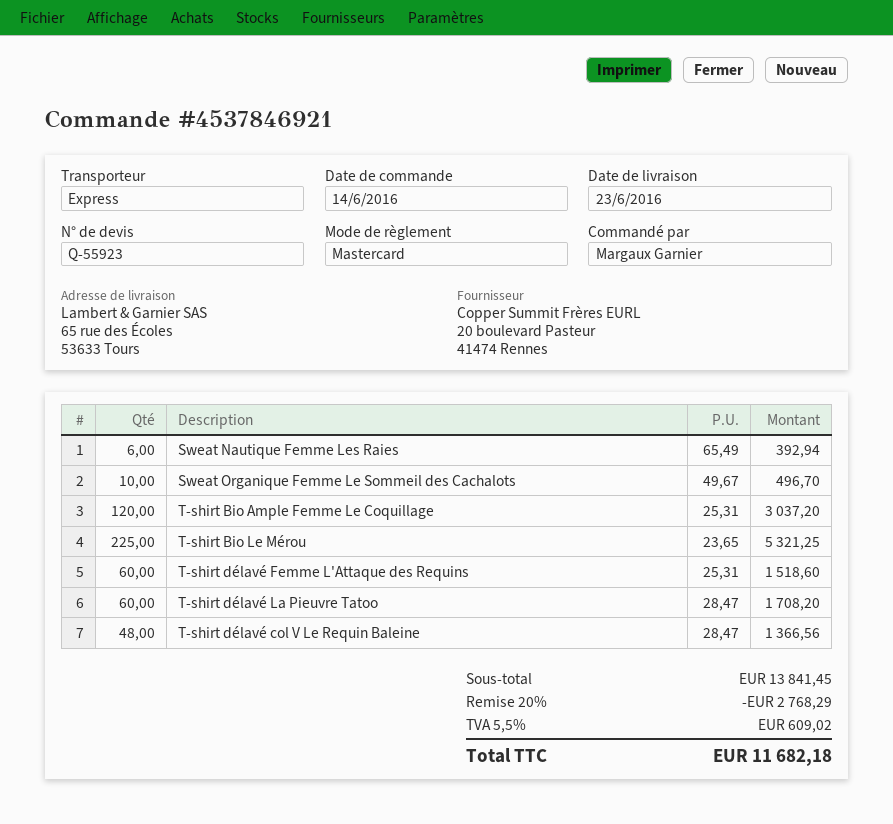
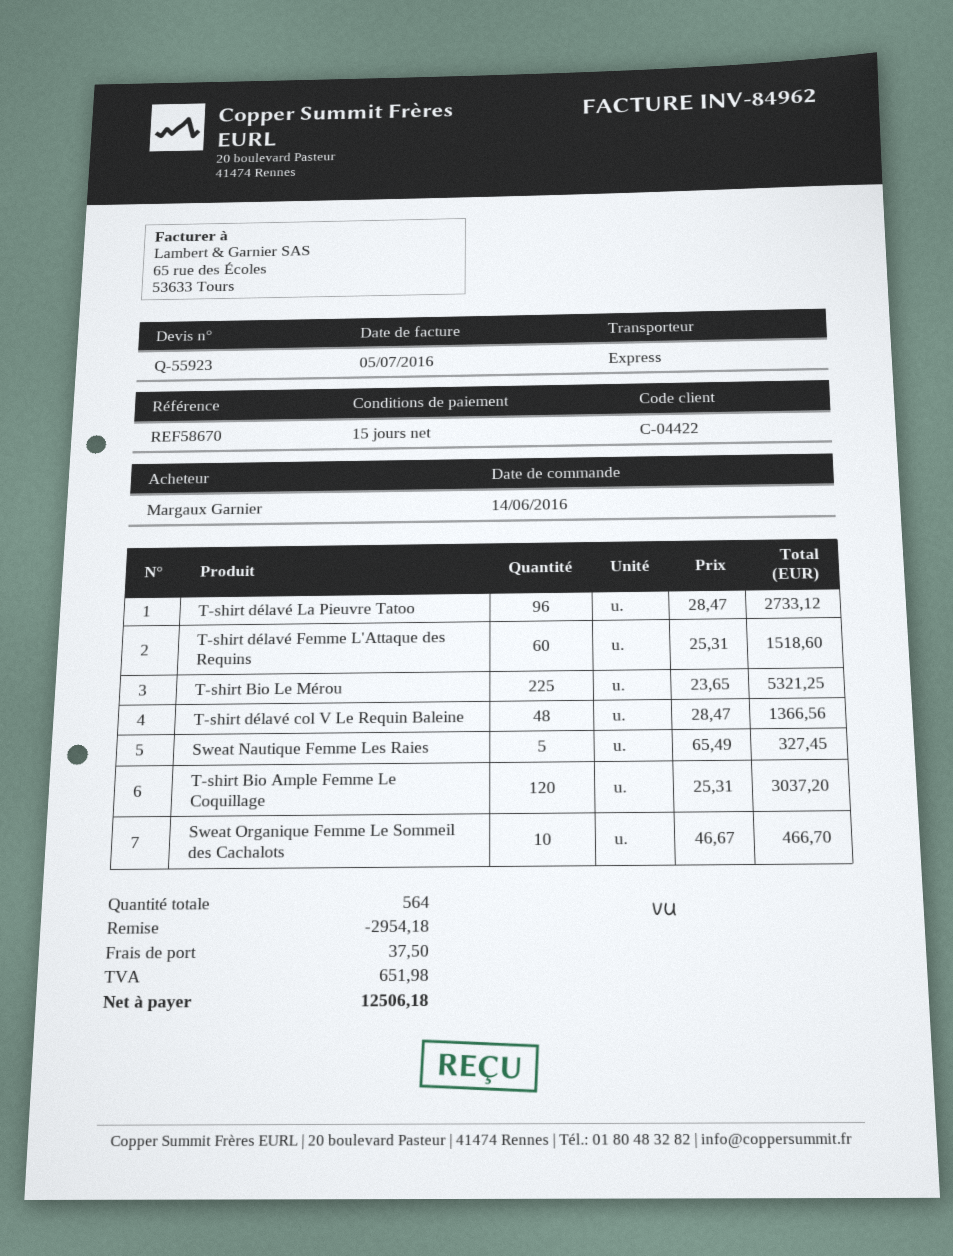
Sweat Nautique Femme Les Raies: 6 x 65.49 = 392.94 -> 5 x 65.49 = 327.45
Sweat Organique Femme Le Sommeil des Cachalots: 10 x 49.67 = 496.70 -> 10 x 46.67 = 466.70
T-shirt délavé La Pieuvre Tatoo: 60 x 28.47 = 1708.20 -> 96 x 28.47 = 2733.12
discount: 2768.29 -> 2954.18
shipping: none -> 37.50
tax: 609.02 -> 651.98
total: 11682.18 -> 12506.18

